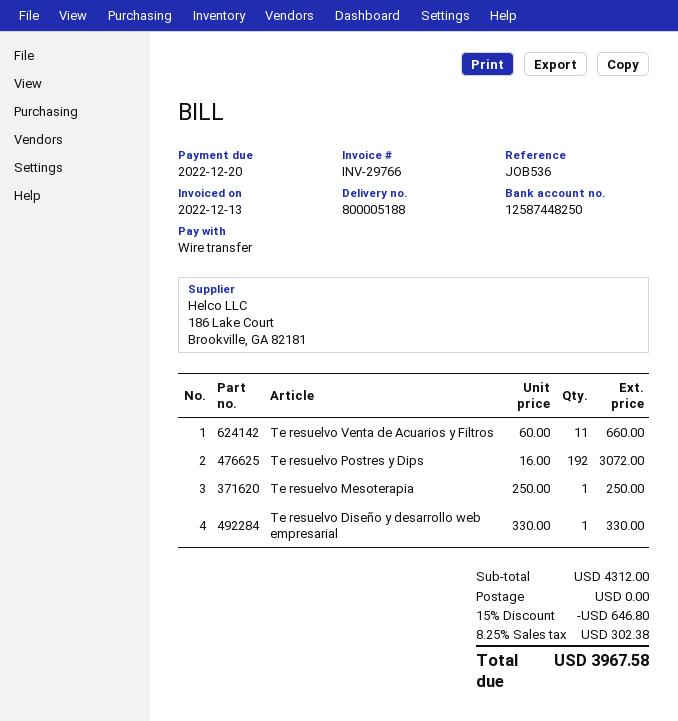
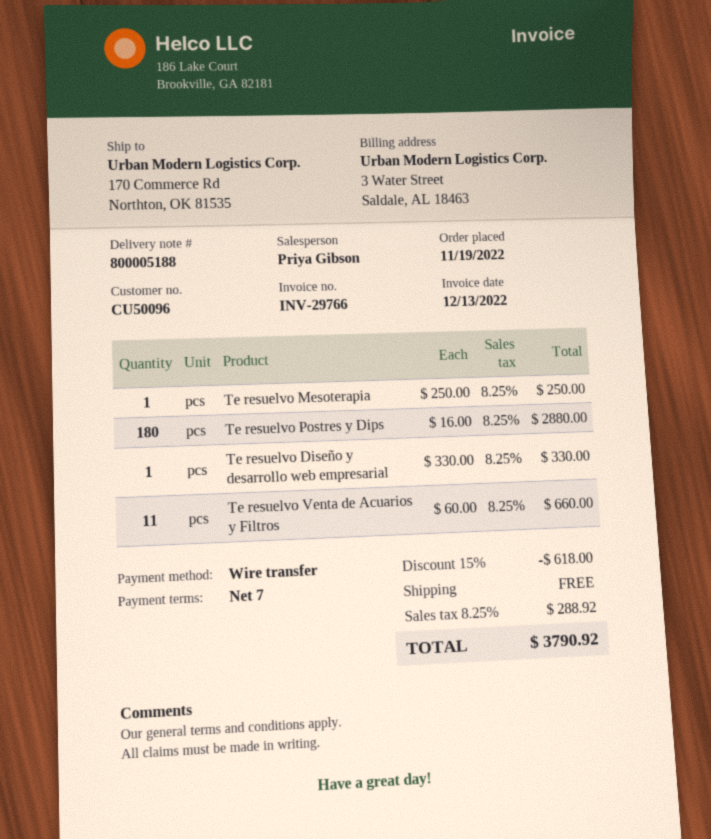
Te resuelvo Postres y Dips: 192 x 16.00 = 3072.00 -> 180 x 16.00 = 2880.00
discount: 15% = 646.80 -> 15% = 618.00
tax: 8.25% = 302.38 -> 8.25% = 288.92
total: 3967.58 -> 3790.92

